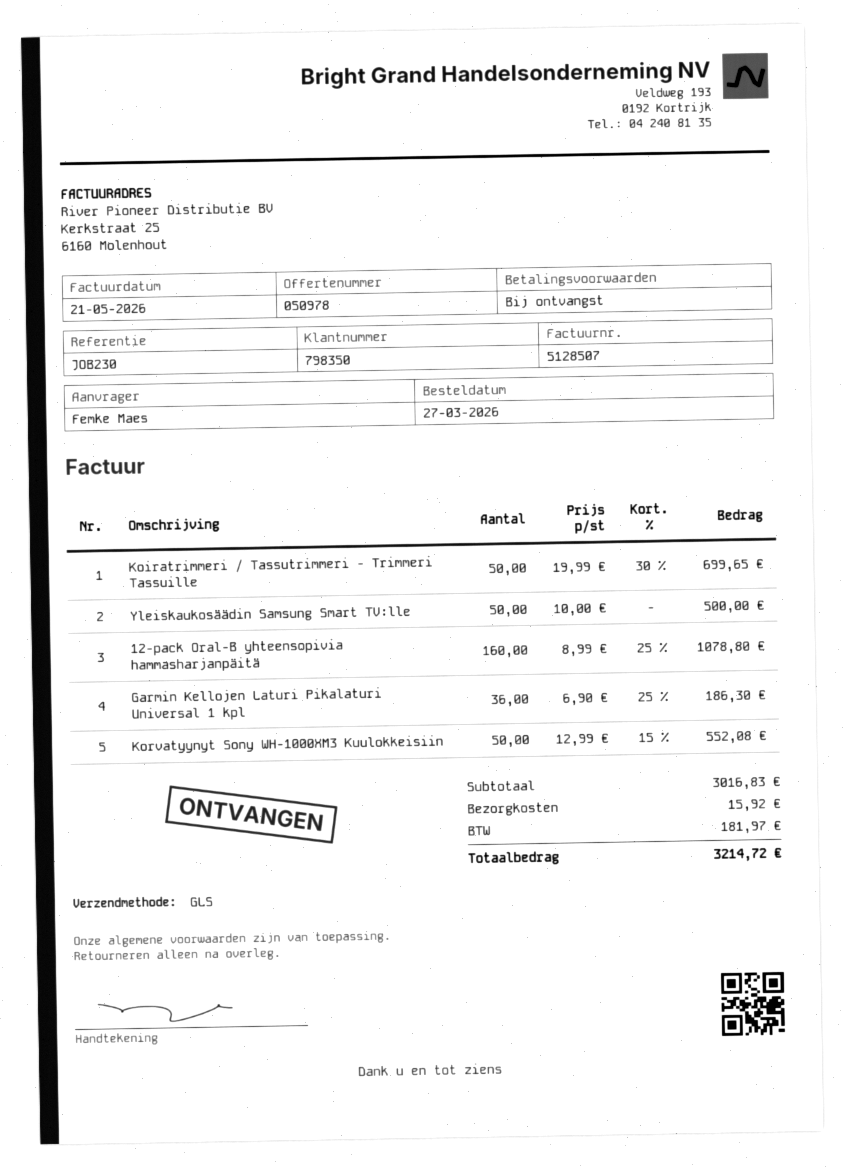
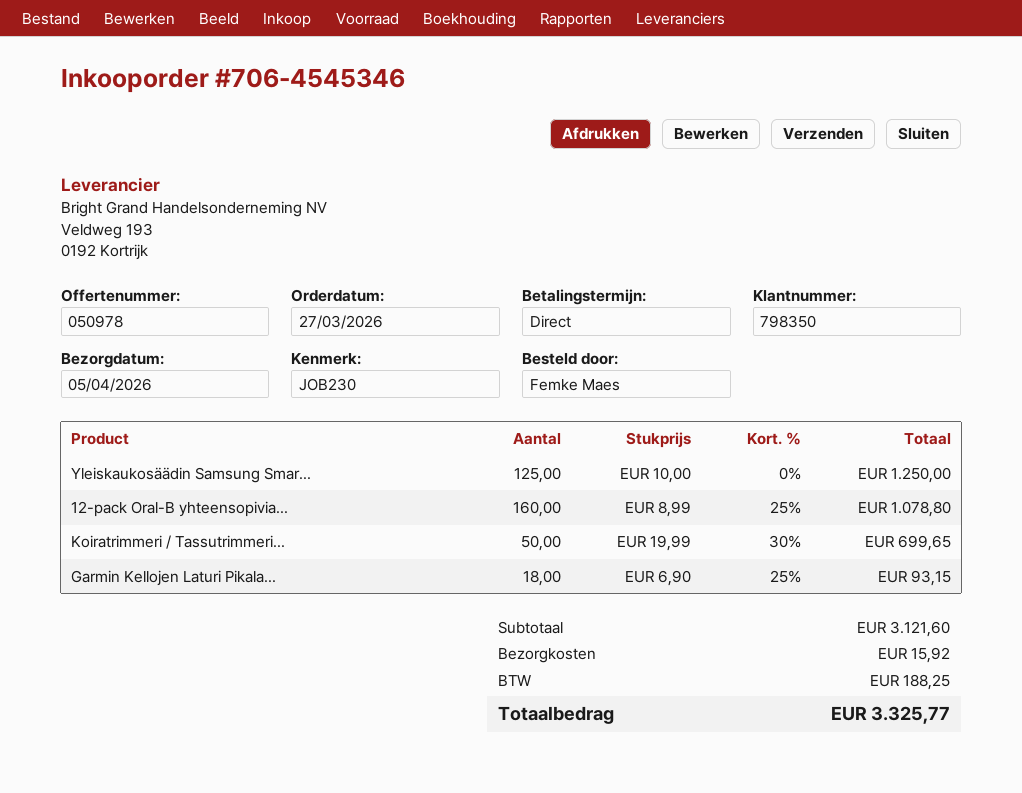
Yleiskaukosäädin Samsung Smart TV:lle: 50 x 10.00 = 500.00 -> 125 x 10.00 = 1250.00
Garmin Kellojen Laturi Pikalaturi Universal 1 kpl: 36 x 6.90 - 25% = 186.30 -> 18 x 6.90 - 25% = 93.15
Korvatyynyt Sony WH-1000XM3 Kuulokkeisiin: 50 x 12.99 - 15% = 552.08 -> none
subtotal: 3016.83 -> 3121.60
tax: 181.97 -> 188.25
total: 3214.72 -> 3325.77

